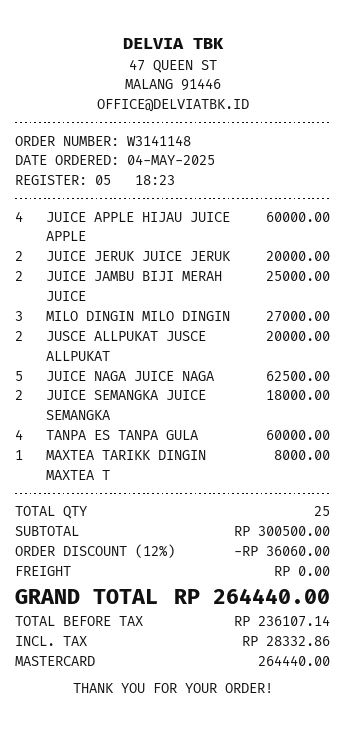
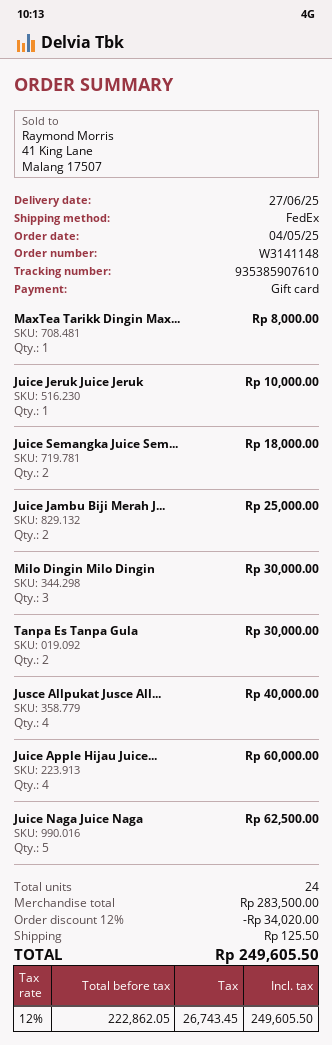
payment method: Mastercard -> gift card
JUICE JERUK JUICE JERUK: 2 for 20000.00 -> 1 for 10000.00
MILO DINGIN MILO DINGIN: 3 for 27000.00 -> 3 for 30000.00
JUSCE ALLPUKAT JUSCE ALLPUKAT: 2 for 20000.00 -> 4 for 40000.00
TANPA ES TANPA GULA: 4 for 60000.00 -> 2 for 30000.00
total quantity: 25 -> 24
subtotal: 300500.00 -> 283500.00
discount: 12% = 36060.00 -> 12% = 34020.00
shipping: 0.00 -> 125.50
net: 236107.14 -> 222862.05
tax: 28332.86 -> 26743.45
total: 264440.00 -> 249605.50

